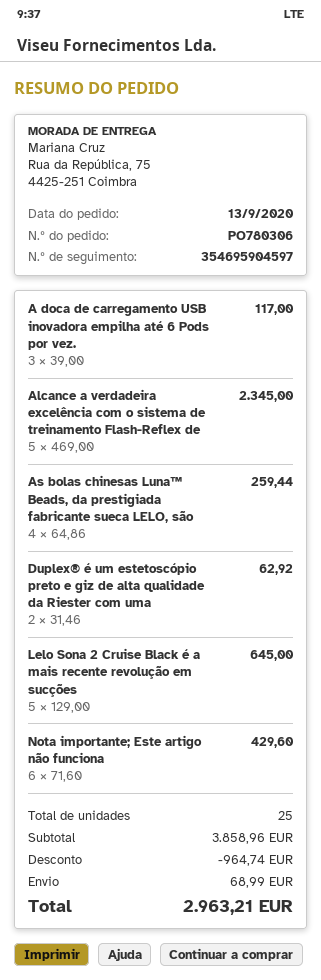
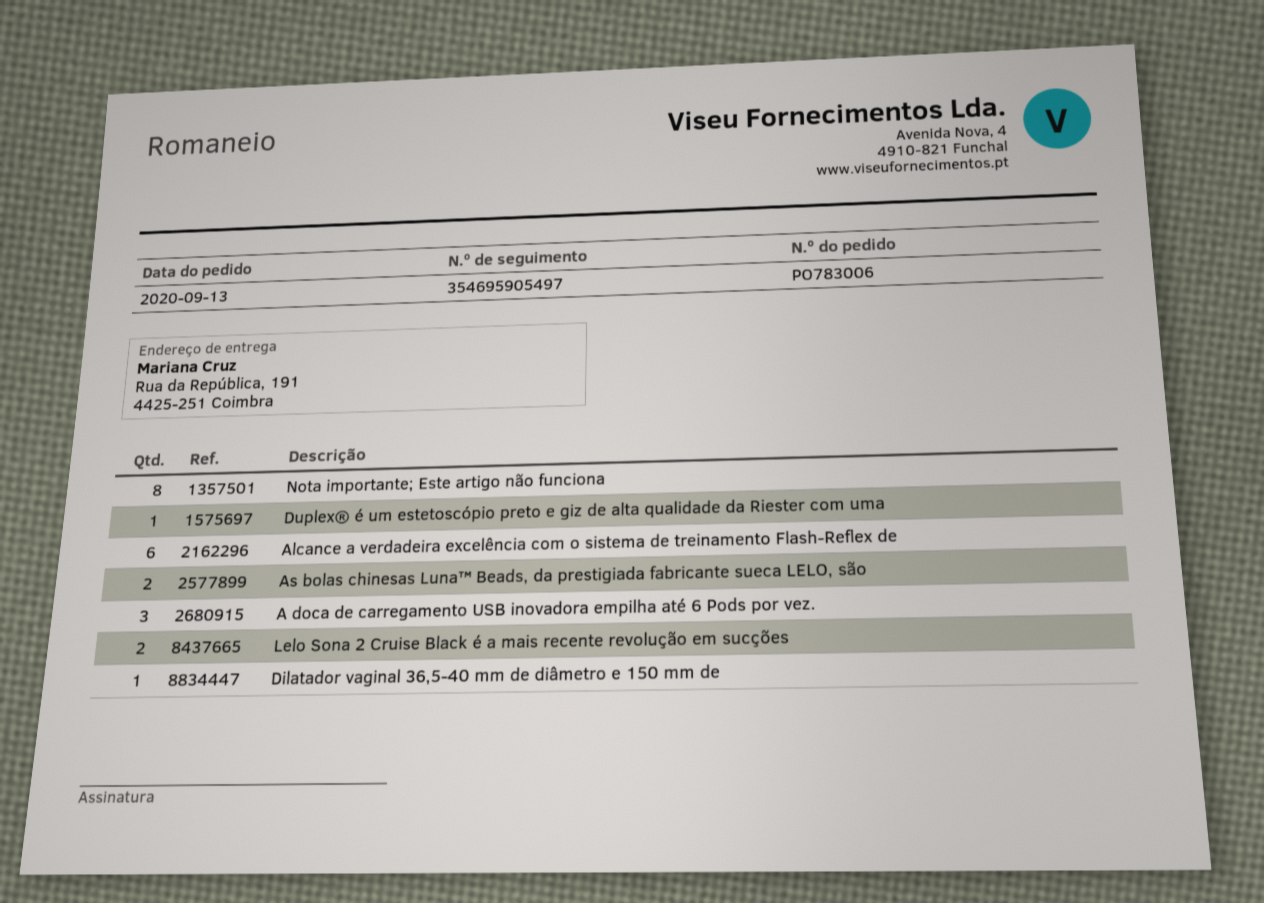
order number: PO780306 -> PO783006
tracking number: 354695904597 -> 354695905497
ship to: Rua da República, 75, 4425-251 Coimbra -> Rua da República, 191, 4425-251 Coimbra
Alcance a verdadeira excelência com o sistema de treinamento Flash-Reflex de: 5 -> 6
As bolas chinesas Luna™ Beads, da prestigiada fabricante sueca LELO, são: 4 -> 2
Duplex® é um estetoscópio preto e giz de alta qualidade da Riester com uma: 2 -> 1
Lelo Sona 2 Cruise Black é a mais recente revolução em sucções: 5 -> 2
Nota importante; Este artigo não funciona: 6 -> 8
Dilatador vaginal 36,5-40 mm de diâmetro e 150 mm de: none -> 1

